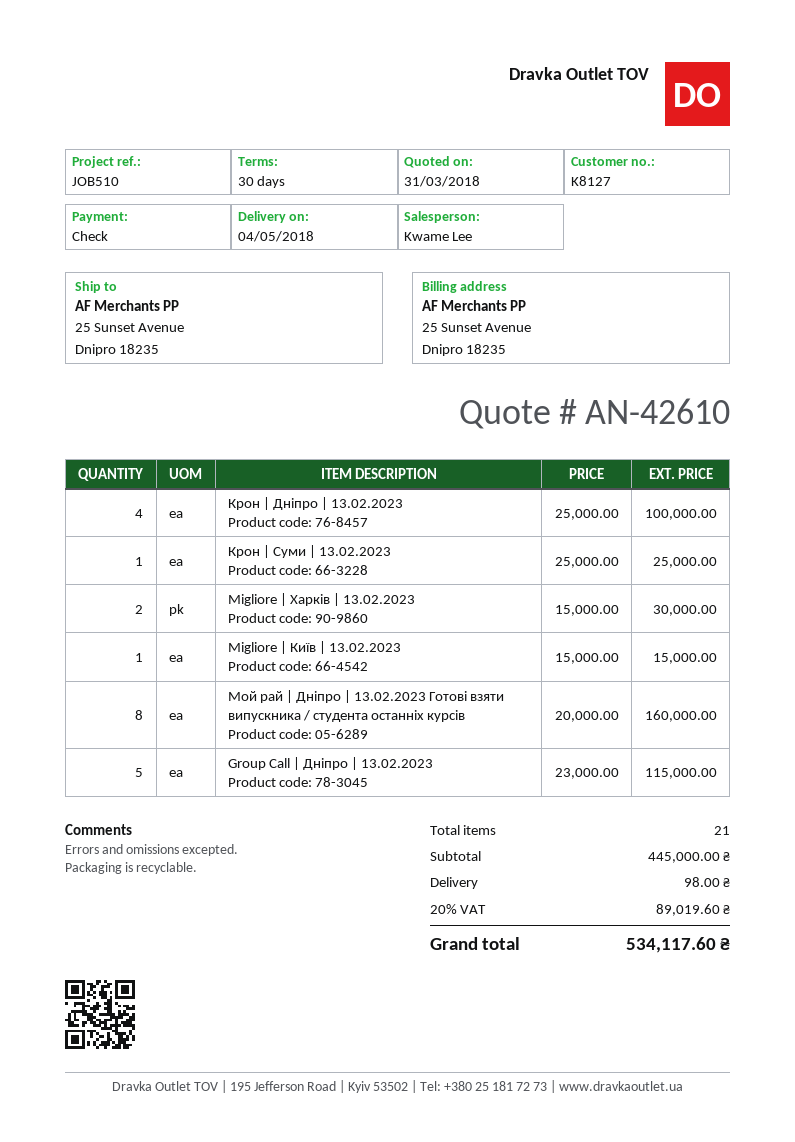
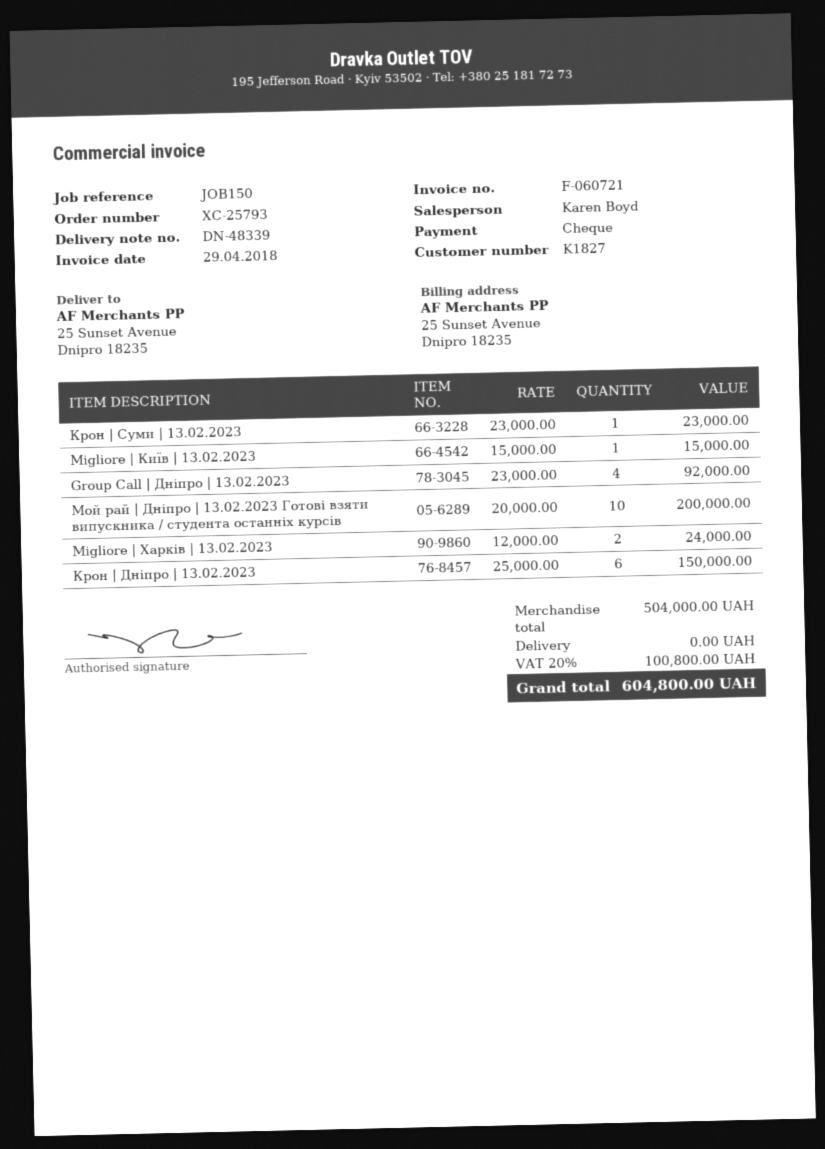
customer number: K8127 -> K1827
reference: JOB510 -> JOB150
sales rep: Kwame Lee -> Karen Boyd
Крон | Дніпро | 13.02.2023: 4 x 25000.00 = 100000.00 -> 6 x 25000.00 = 150000.00
Крон | Суми | 13.02.2023: 1 x 25000.00 = 25000.00 -> 1 x 23000.00 = 23000.00
Migliore | Харків | 13.02.2023: 2 x 15000.00 = 30000.00 -> 2 x 12000.00 = 24000.00
Мой рай | Дніпро | 13.02.2023 Готові взяти випускника / студента останніх курсів: 8 x 20000.00 = 160000.00 -> 10 x 20000.00 = 200000.00
Group Call | Дніпро | 13.02.2023: 5 x 23000.00 = 115000.00 -> 4 x 23000.00 = 92000.00
subtotal: 445000.00 -> 504000.00
shipping: 98.00 -> 0.00
tax: 20% = 89019.60 -> 20% = 100800.00
total: 534117.60 -> 604800.00

